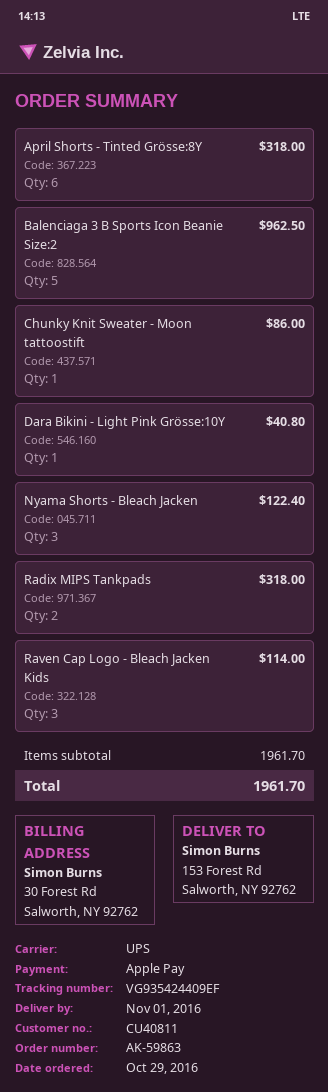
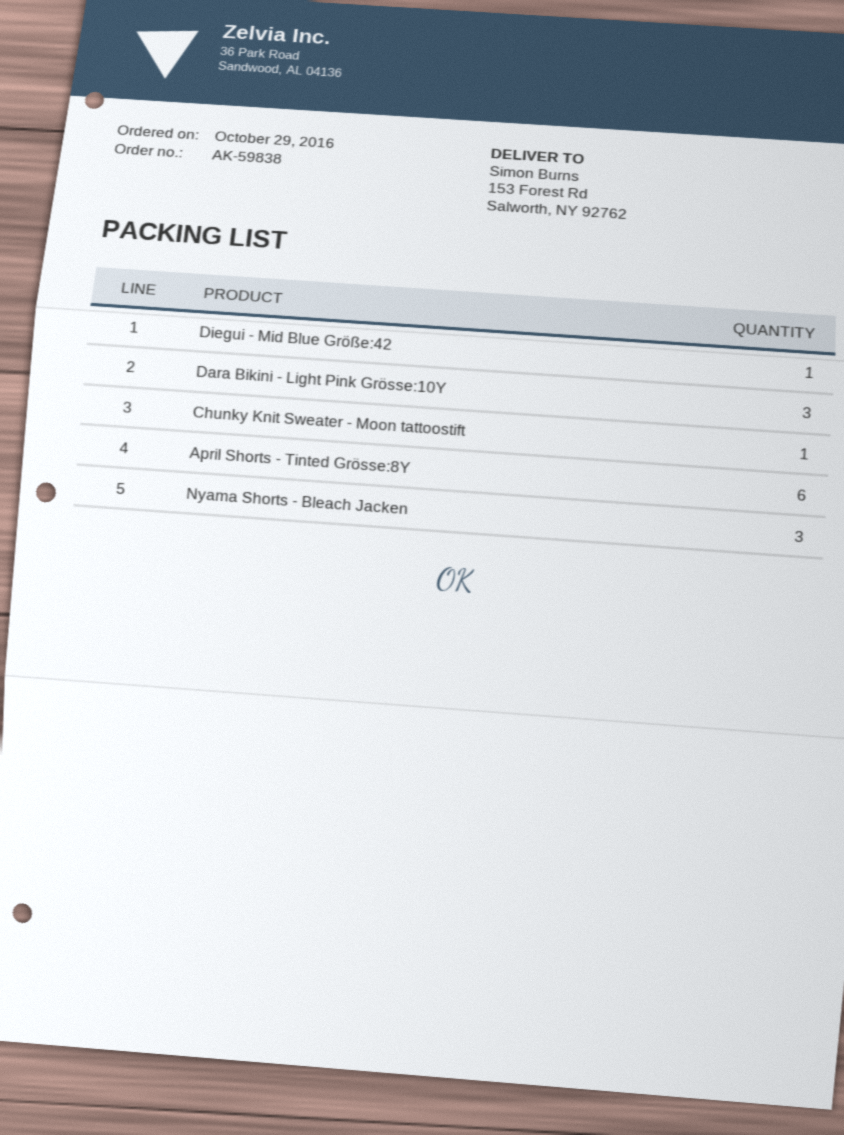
order number: AK-59863 -> AK-59838
Balenciaga 3 B Sports Icon Beanie Size:2: 5 -> none
Dara Bikini - Light Pink Grösse:10Y: 1 -> 3
Radix MIPS Tankpads: 2 -> none
Raven Cap Logo - Bleach Jacken Kids: 3 -> none
Diegui - Mid Blue Größe:42: none -> 1

